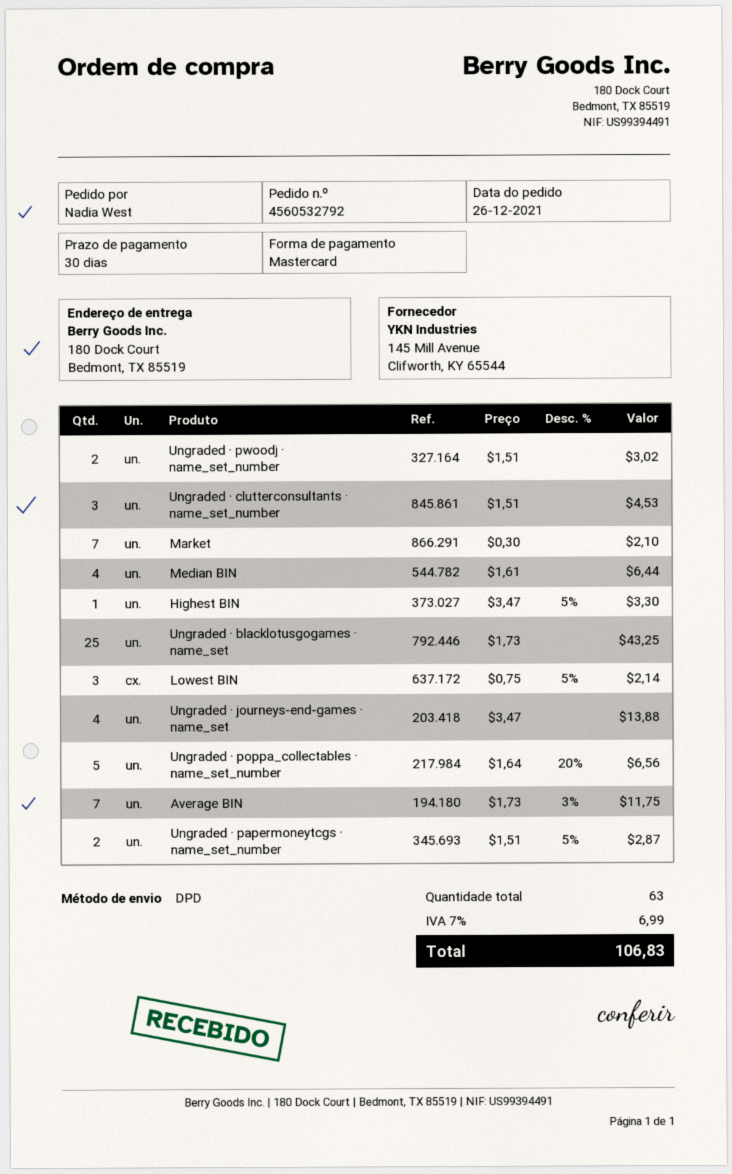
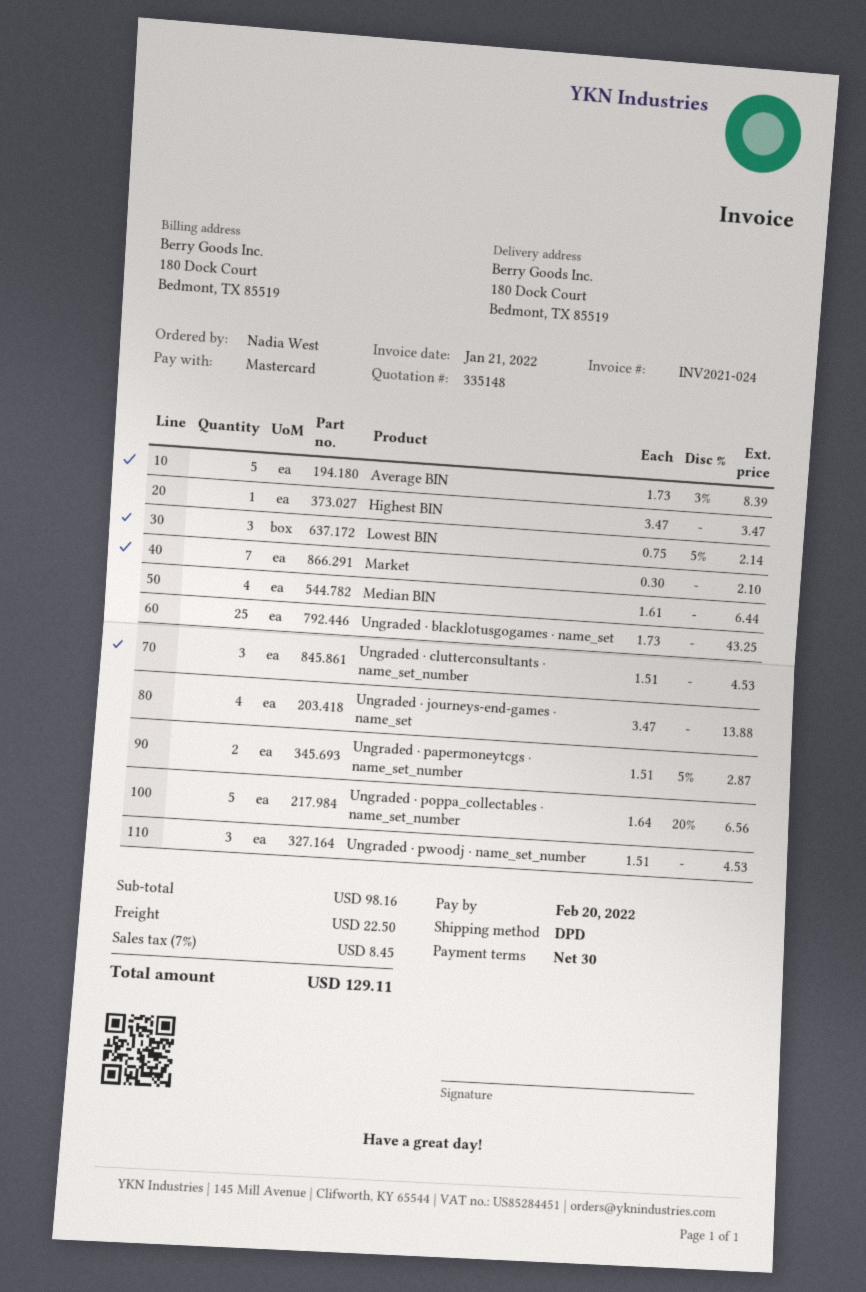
Ungraded · pwoodj · name_set_number: 2 x 1.51 = 3.02 -> 3 x 1.51 = 4.53
Highest BIN: 1 x 3.47 - 5% = 3.30 -> 1 x 3.47 = 3.47
Average BIN: 7 x 1.73 - 3% = 11.75 -> 5 x 1.73 - 3% = 8.39
shipping: none -> 22.50
tax: 7% = 6.99 -> 7% = 8.45
total: 106.83 -> 129.11

